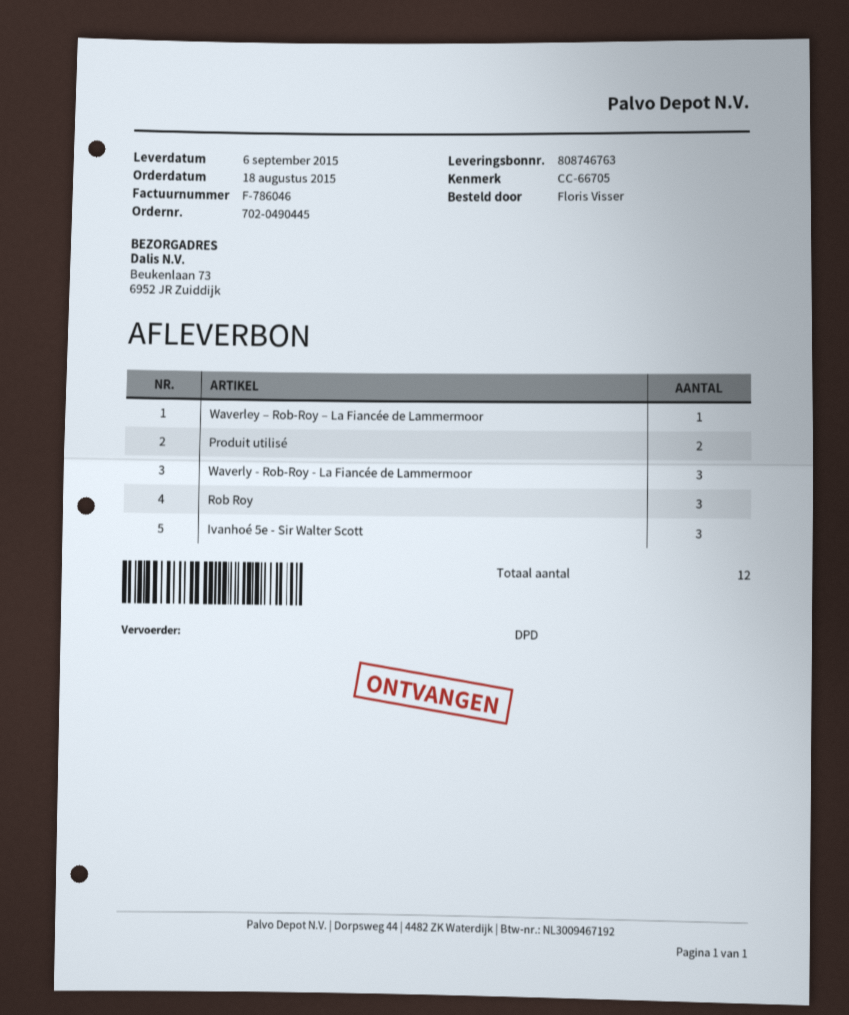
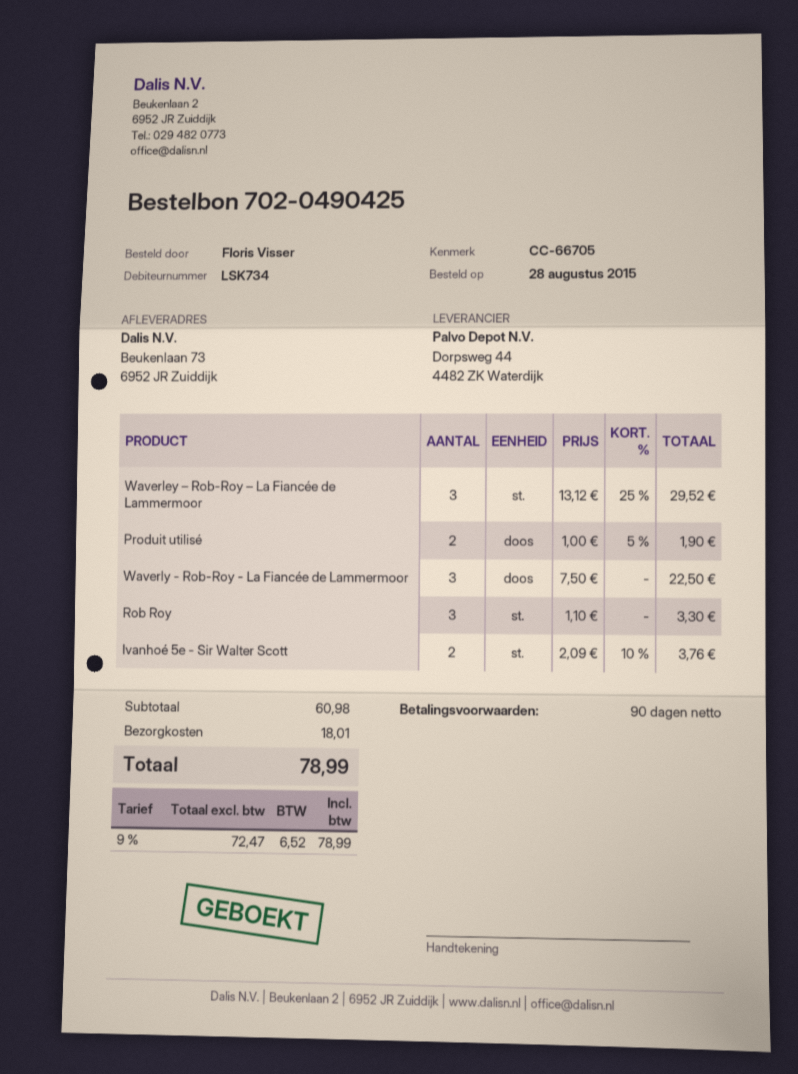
order number: 702-0490445 -> 702-0490425
order date: 2015-08-18 -> 2015-08-28
Waverley – Rob-Roy – La Fiancée de Lammermoor: 1 -> 3
Ivanhoé 5e - Sir Walter Scott: 3 -> 2

